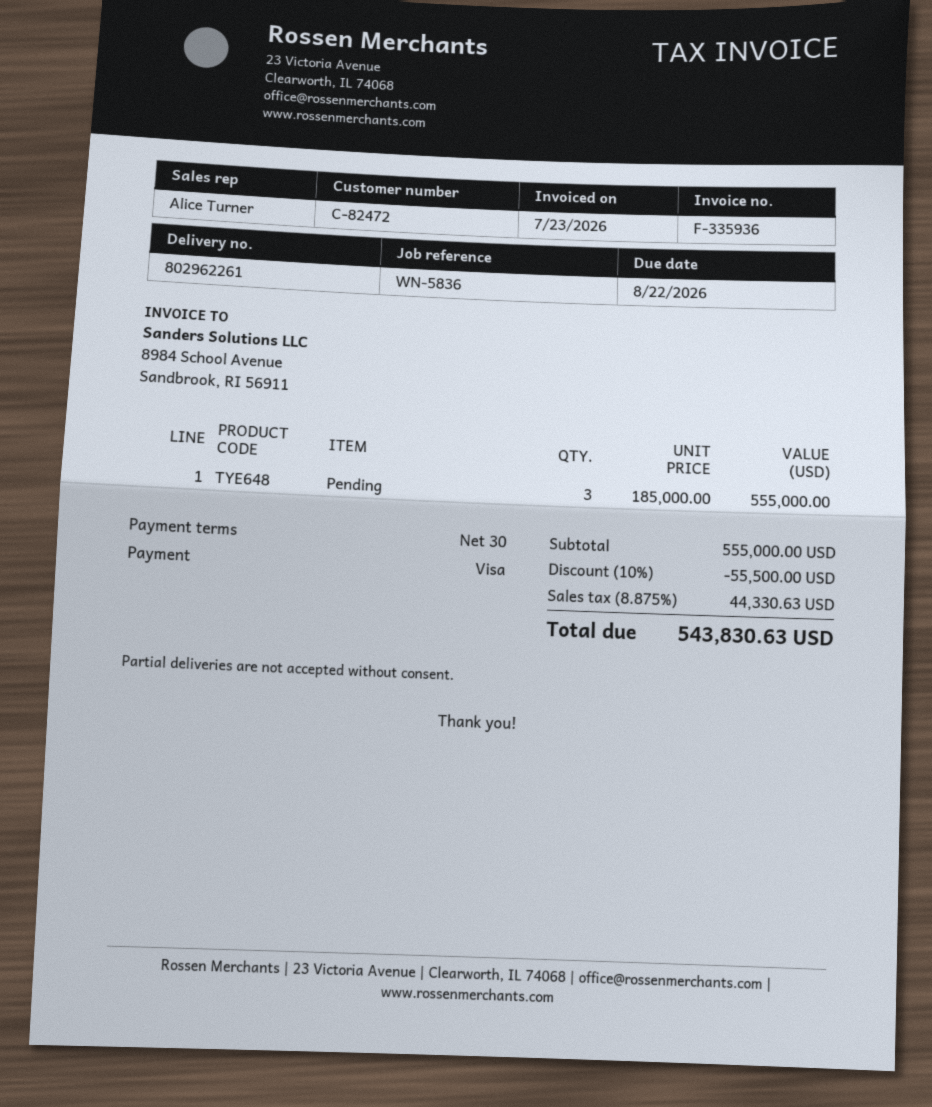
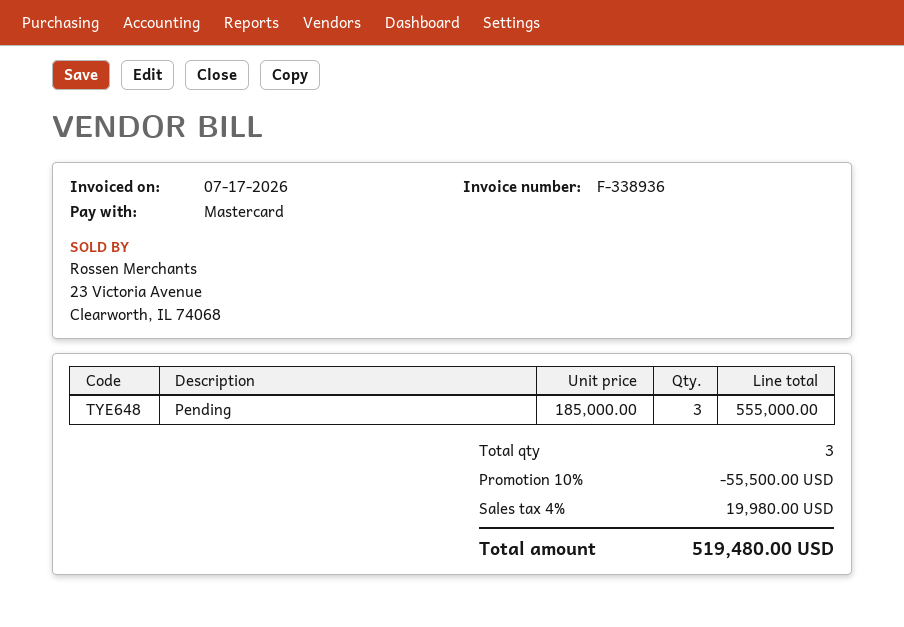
invoice number: F-335936 -> F-338936
invoice date: 2026-07-23 -> 2026-07-17
payment method: Visa -> Mastercard
tax: 8.875% = 44330.63 -> 4% = 19980.00
total: 543830.63 -> 519480.00

